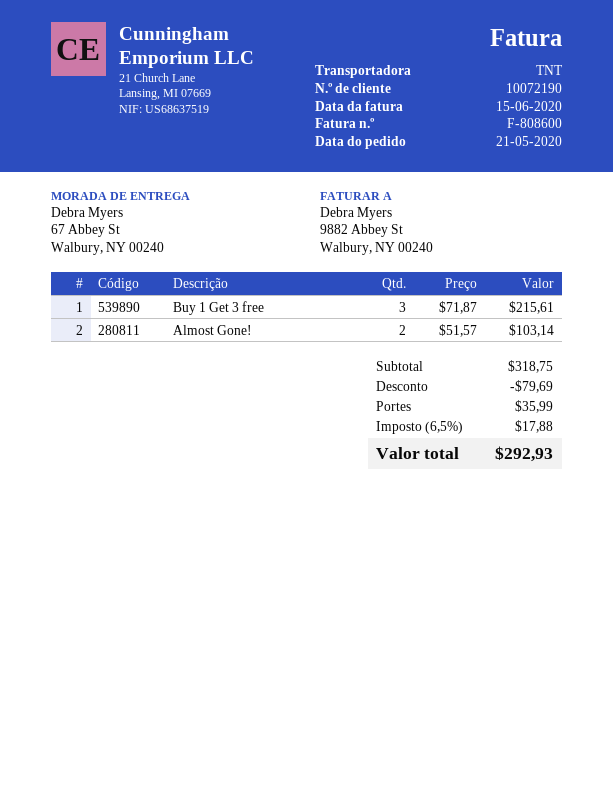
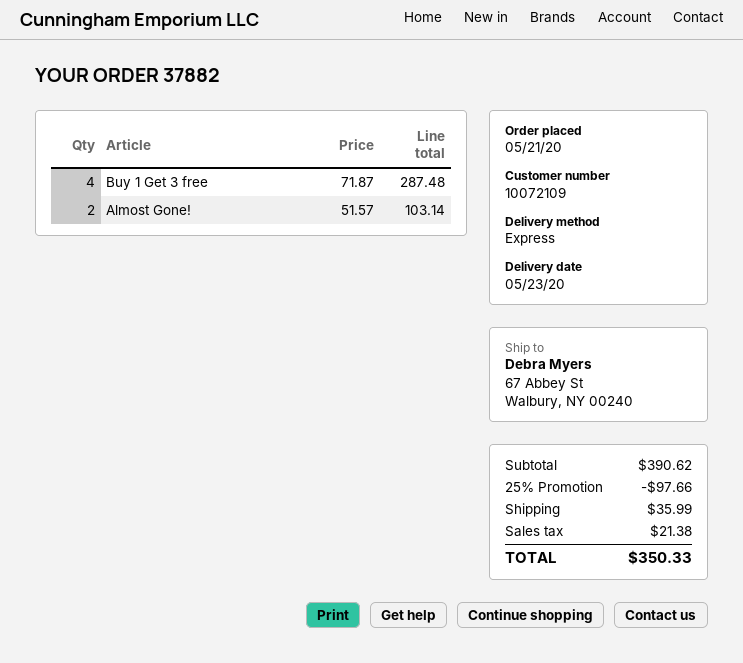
customer number: 10072190 -> 10072109
shipping method: TNT -> express
Buy 1 Get 3 free: 3 x 71.87 = 215.61 -> 4 x 71.87 = 287.48
subtotal: 318.75 -> 390.62
discount: 79.69 -> 97.66
tax: 17.88 -> 21.38
total: 292.93 -> 350.33

